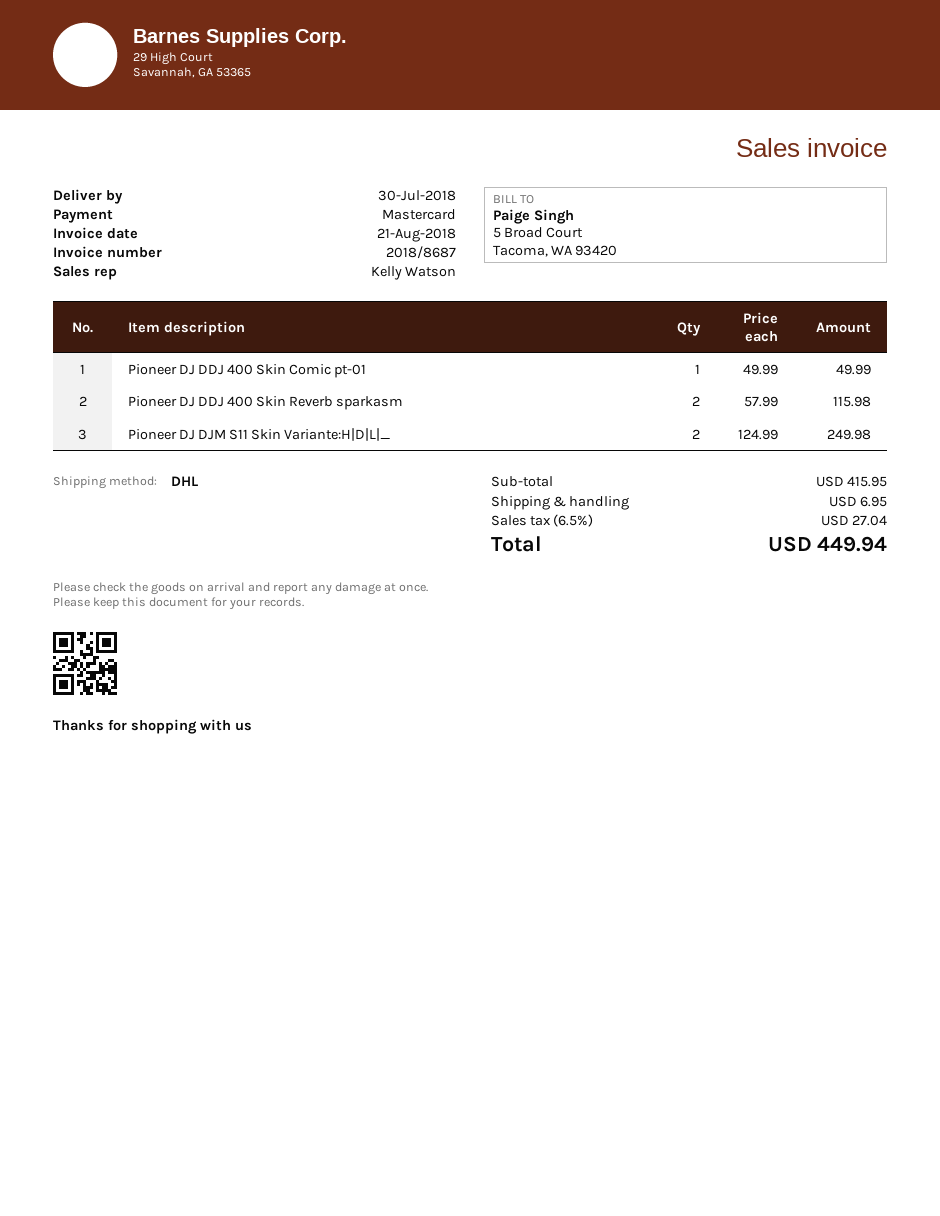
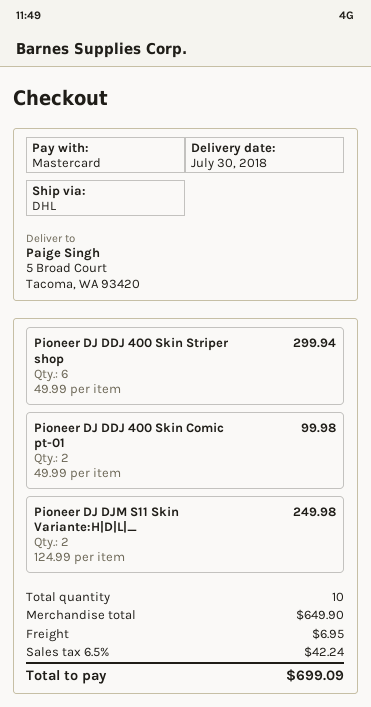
Pioneer DJ DDJ 400 Skin Comic pt-01: 1 x 49.99 = 49.99 -> 2 x 49.99 = 99.98
Pioneer DJ DDJ 400 Skin Reverb sparkasm: 2 x 57.99 = 115.98 -> none
Pioneer DJ DDJ 400 Skin Striper shop: none -> 6 x 49.99 = 299.94
subtotal: 415.95 -> 649.90
tax: 6.5% = 27.04 -> 6.5% = 42.24
total: 449.94 -> 699.09

